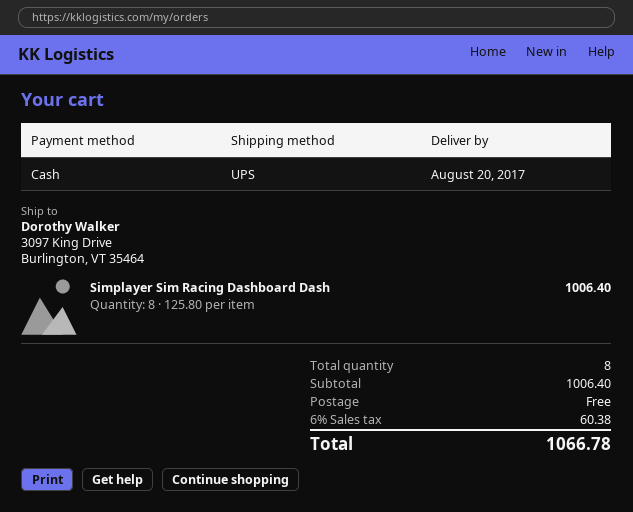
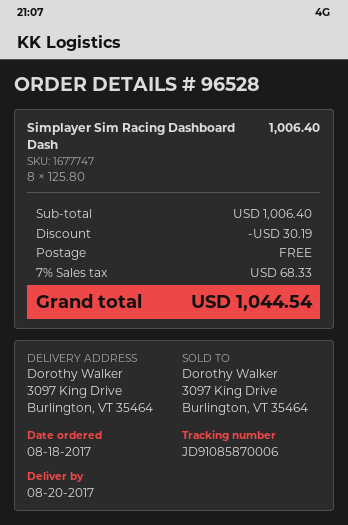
discount: none -> 30.19
tax: 6% = 60.38 -> 7% = 68.33
total: 1066.78 -> 1044.54

